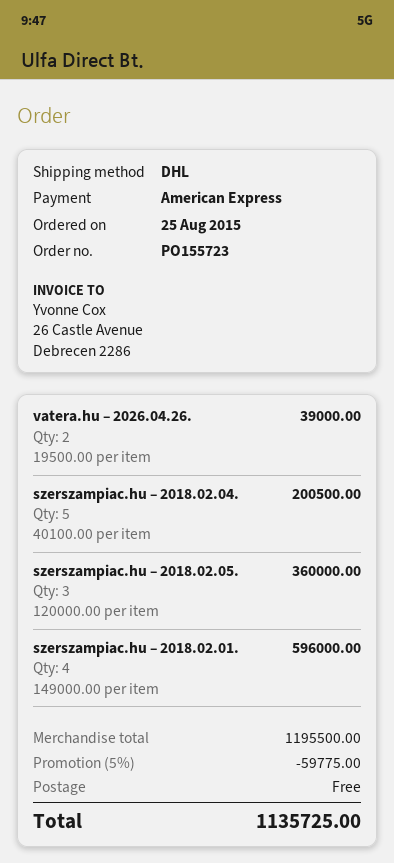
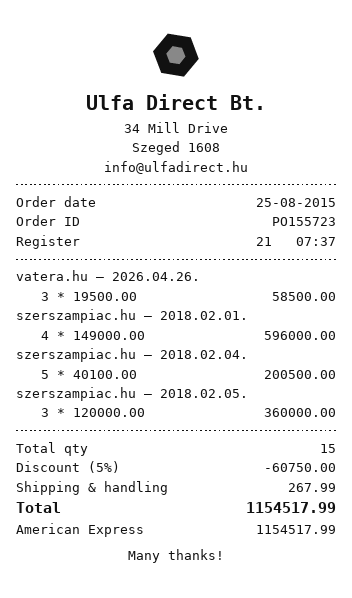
vatera.hu – 2026.04.26.: 2 x 19500.00 = 39000.00 -> 3 x 19500.00 = 58500.00
discount: 5% = 59775.00 -> 5% = 60750.00
shipping: 0.00 -> 267.99
total: 1135725.00 -> 1154517.99

